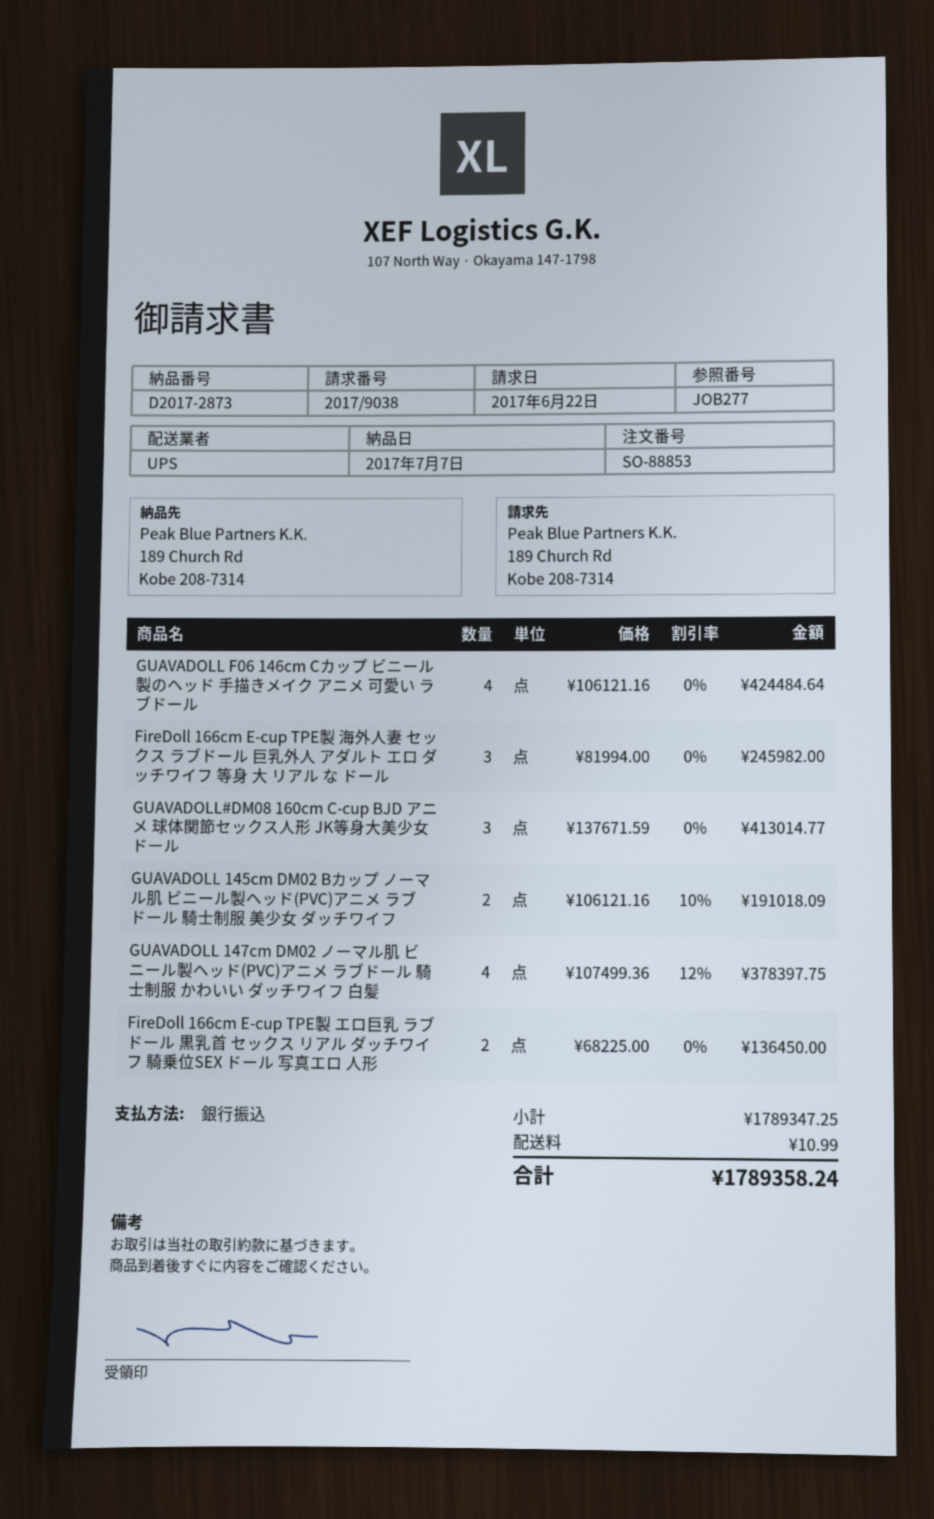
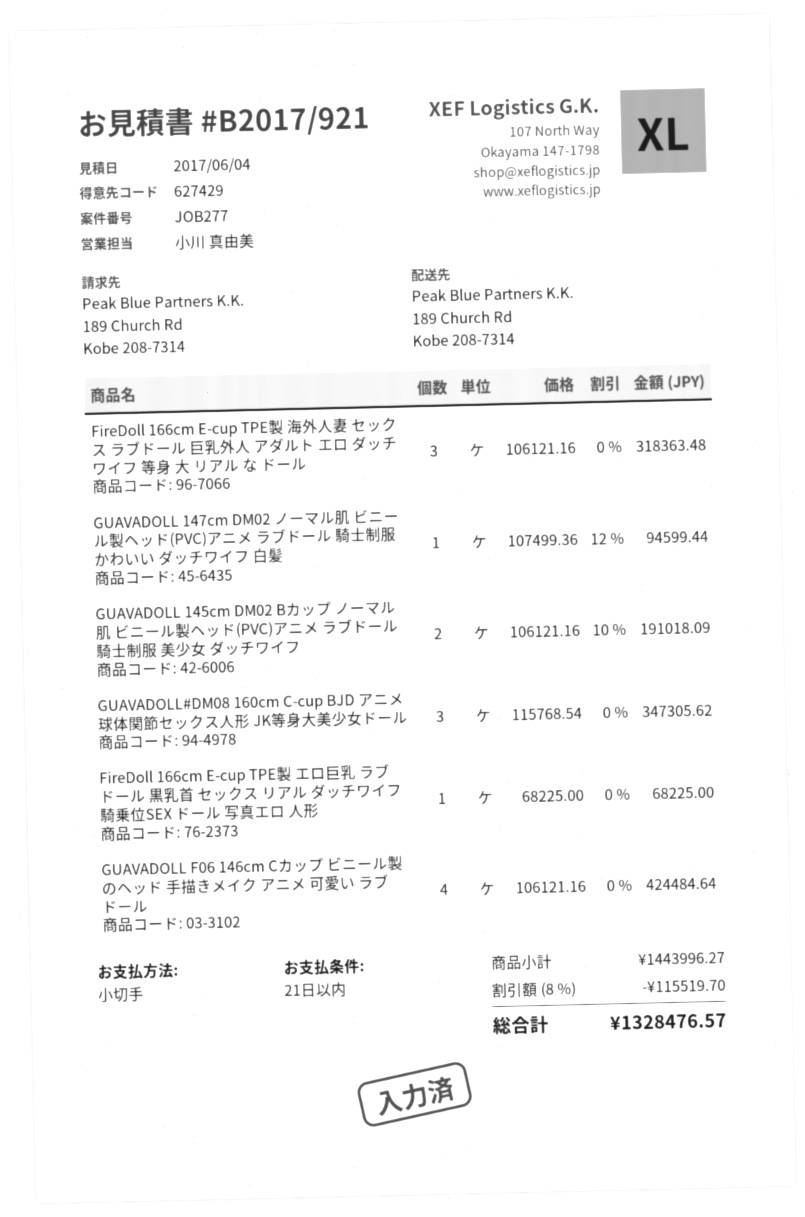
payment method: bank transfer -> cheque
FireDoll 166cm E-cup TPE製 海外人妻 セックス ラブドール 巨乳外人 アダルト エロ ダッチワイフ 等身 大 リアル な ドール: 3 x 81994.00 = 245982.00 -> 3 x 106121.16 = 318363.48
GUAVADOLL#DM08 160cm C-cup BJD アニメ 球体関節セックス人形 JK等身大美少女ドール: 3 x 137671.59 = 413014.77 -> 3 x 115768.54 = 347305.62
GUAVADOLL 147cm DM02 ノーマル肌 ビニール製ヘッド(PVC)アニメ ラブドール 騎士制服 かわいい ダッチワイフ 白髪: 4 x 107499.36 - 12% = 378397.75 -> 1 x 107499.36 - 12% = 94599.44
FireDoll 166cm E-cup TPE製 エロ巨乳 ラブドール 黒乳首 セックス リアル ダッチワイフ 騎乗位SEX ドール 写真エロ 人形: 2 x 68225.00 = 136450.00 -> 1 x 68225.00 = 68225.00
subtotal: 1789347.25 -> 1443996.27
discount: none -> 8% = 115519.70
shipping: 10.99 -> none
total: 1789358.24 -> 1328476.57

